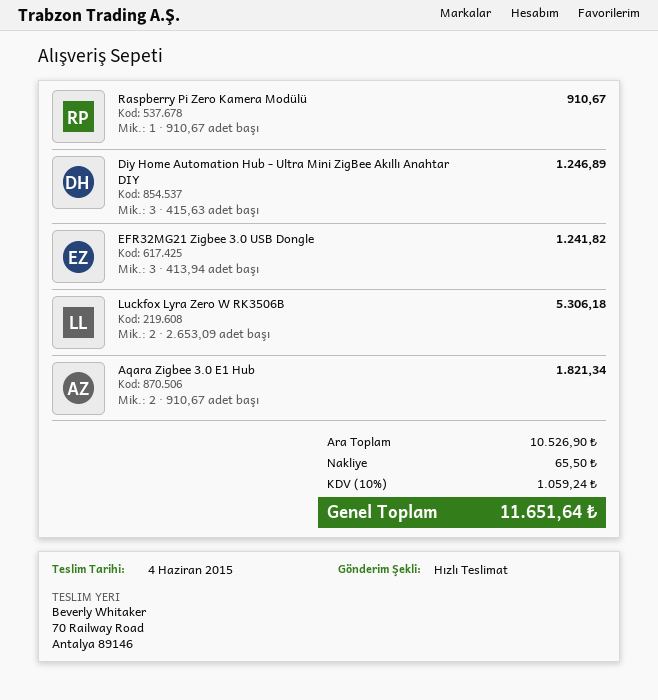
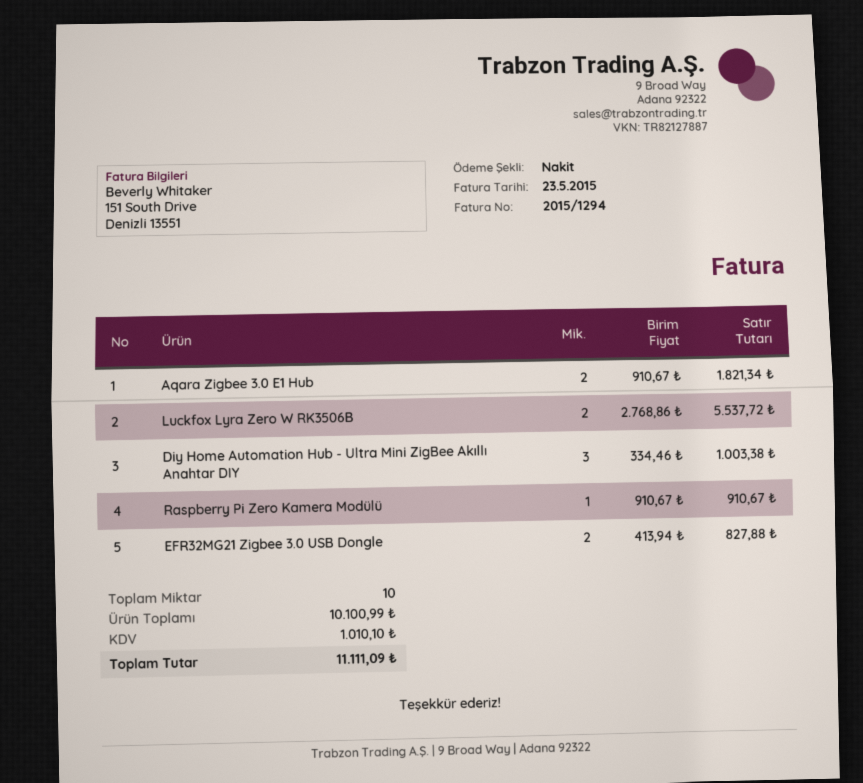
Diy Home Automation Hub - Ultra Mini ZigBee Akıllı Anahtar DIY: 3 x 415.63 = 1246.89 -> 3 x 334.46 = 1003.38
EFR32MG21 Zigbee 3.0 USB Dongle: 3 x 413.94 = 1241.82 -> 2 x 413.94 = 827.88
Luckfox Lyra Zero W RK3506B: 2 x 2653.09 = 5306.18 -> 2 x 2768.86 = 5537.72
subtotal: 10526.90 -> 10100.99
shipping: 65.50 -> none
tax: 1059.24 -> 1010.10
total: 11651.64 -> 11111.09

